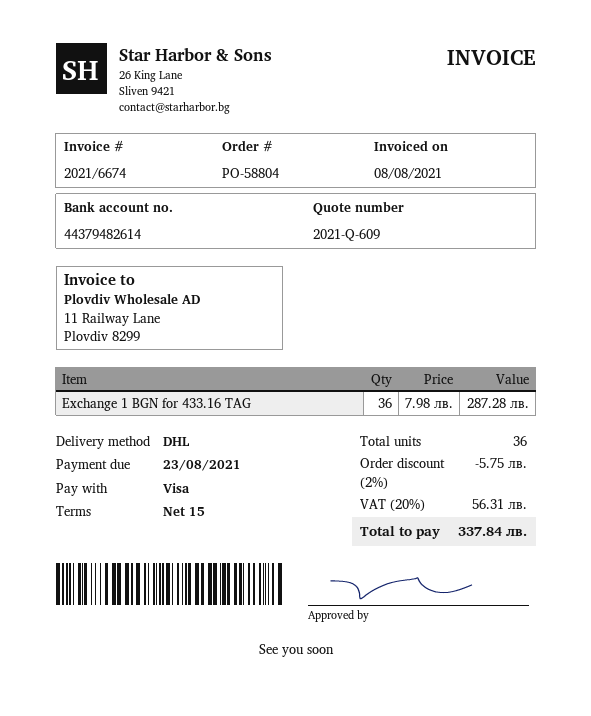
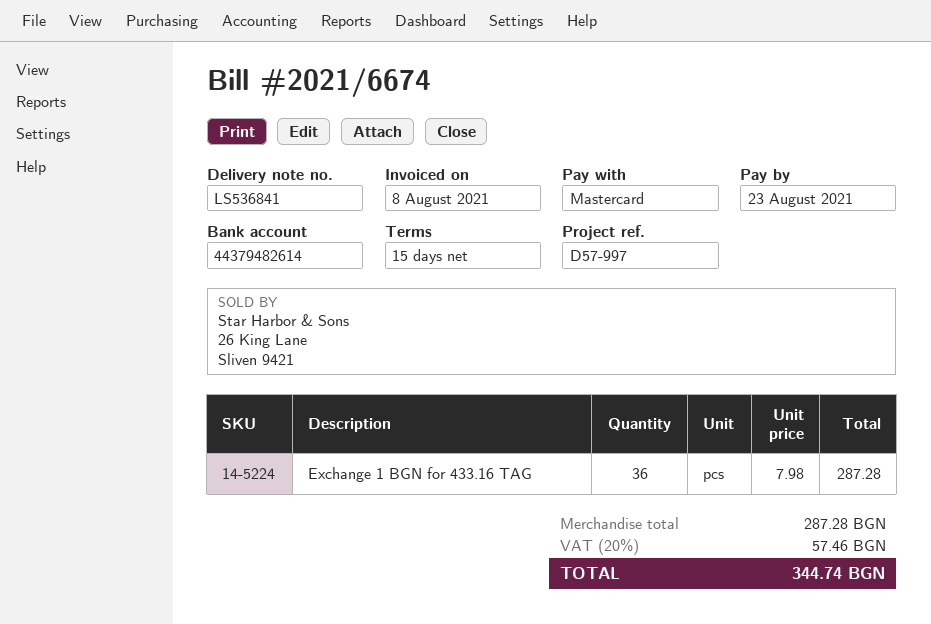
payment method: Visa -> Mastercard
discount: 2% = 5.75 -> none
tax: 20% = 56.31 -> 20% = 57.46
total: 337.84 -> 344.74

